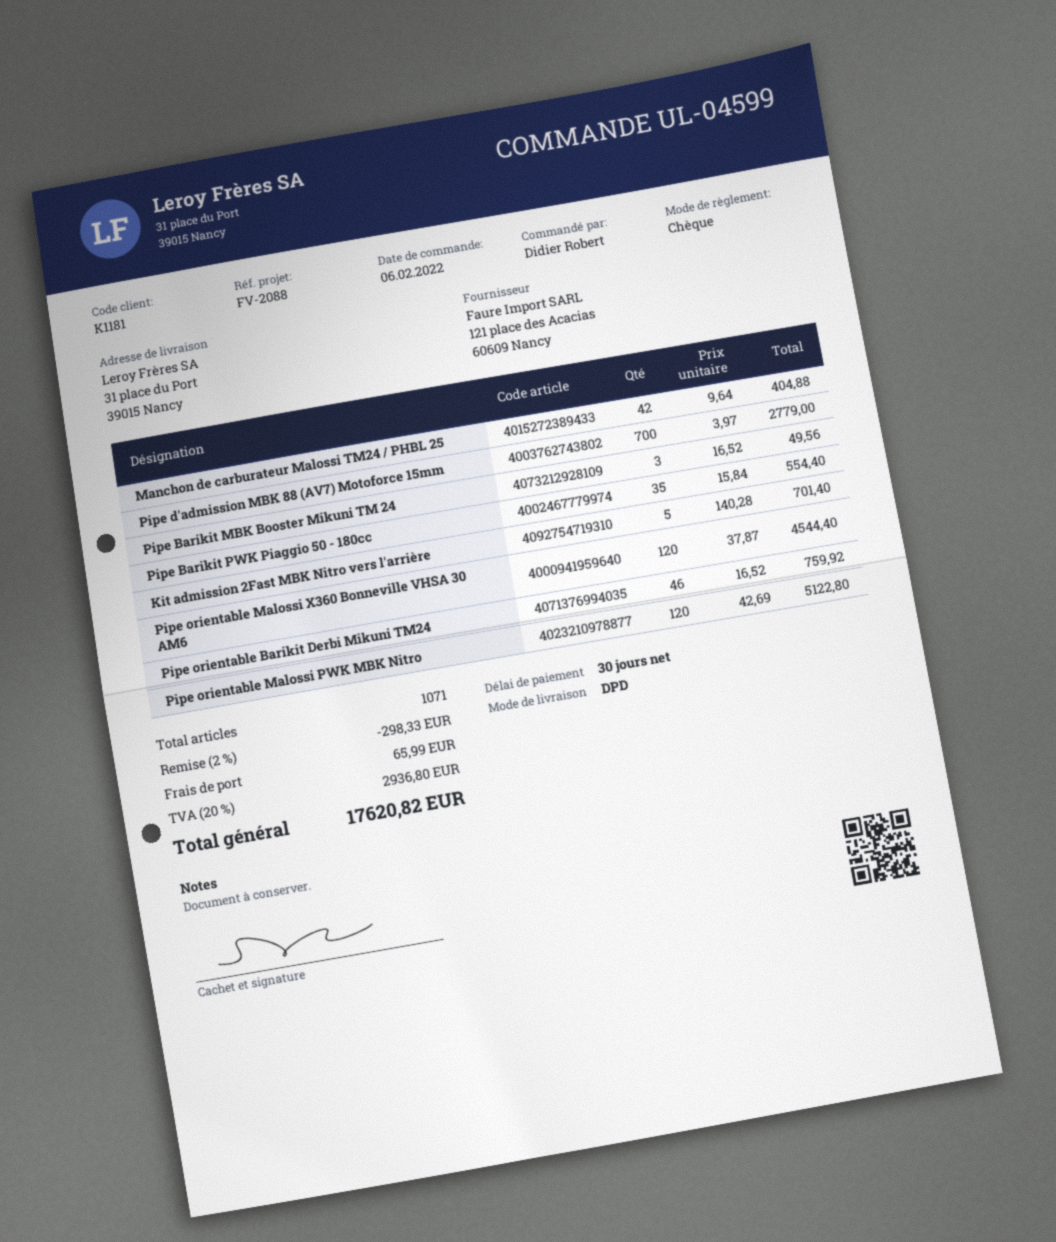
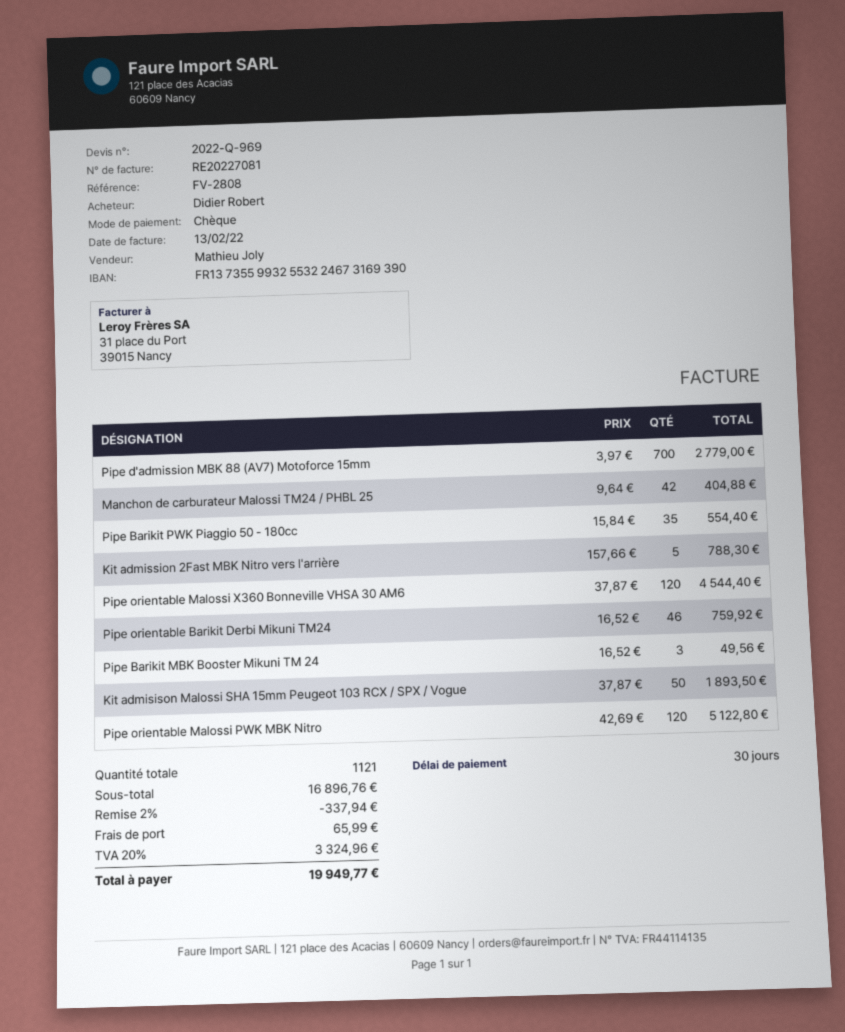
reference: FV-2088 -> FV-2808
Kit admission 2Fast MBK Nitro vers l'arrière: 5 x 140.28 = 701.40 -> 5 x 157.66 = 788.30
Kit admisison Malossi SHA 15mm Peugeot 103 RCX / SPX / Vogue: none -> 50 x 37.87 = 1893.50
total quantity: 1071 -> 1121
discount: 2% = 298.33 -> 2% = 337.94
tax: 20% = 2936.80 -> 20% = 3324.96
total: 17620.82 -> 19949.77

